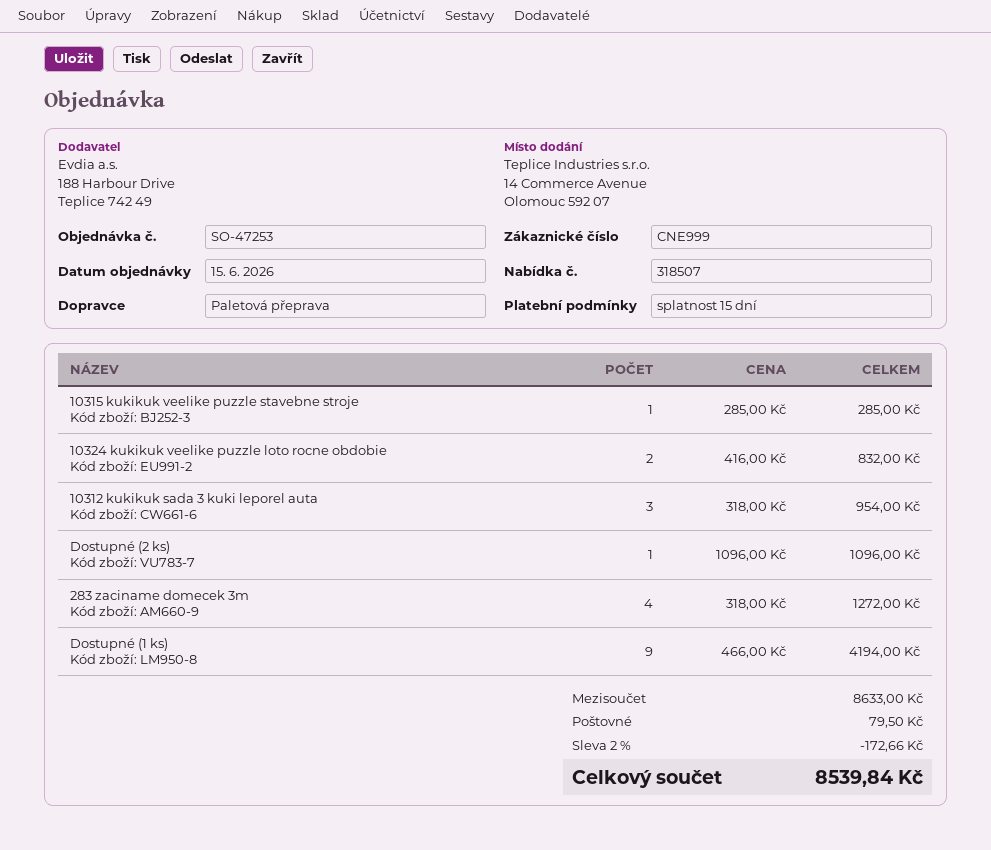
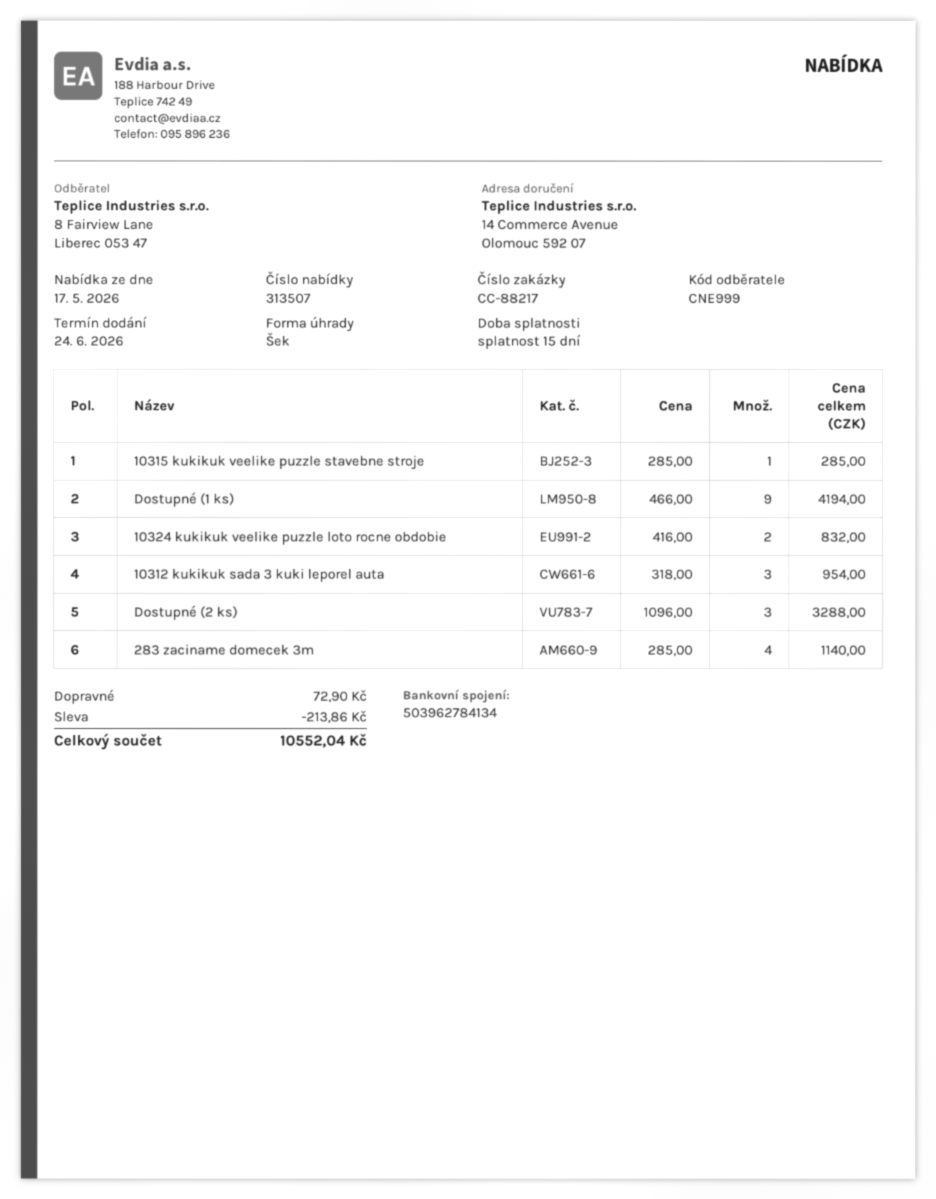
quote number: 318507 -> 313507
Dostupné (2 ks): 1 x 1096.00 = 1096.00 -> 3 x 1096.00 = 3288.00
283 zaciname domecek 3m: 4 x 318.00 = 1272.00 -> 4 x 285.00 = 1140.00
discount: 172.66 -> 213.86
shipping: 79.50 -> 72.90
total: 8539.84 -> 10552.04

